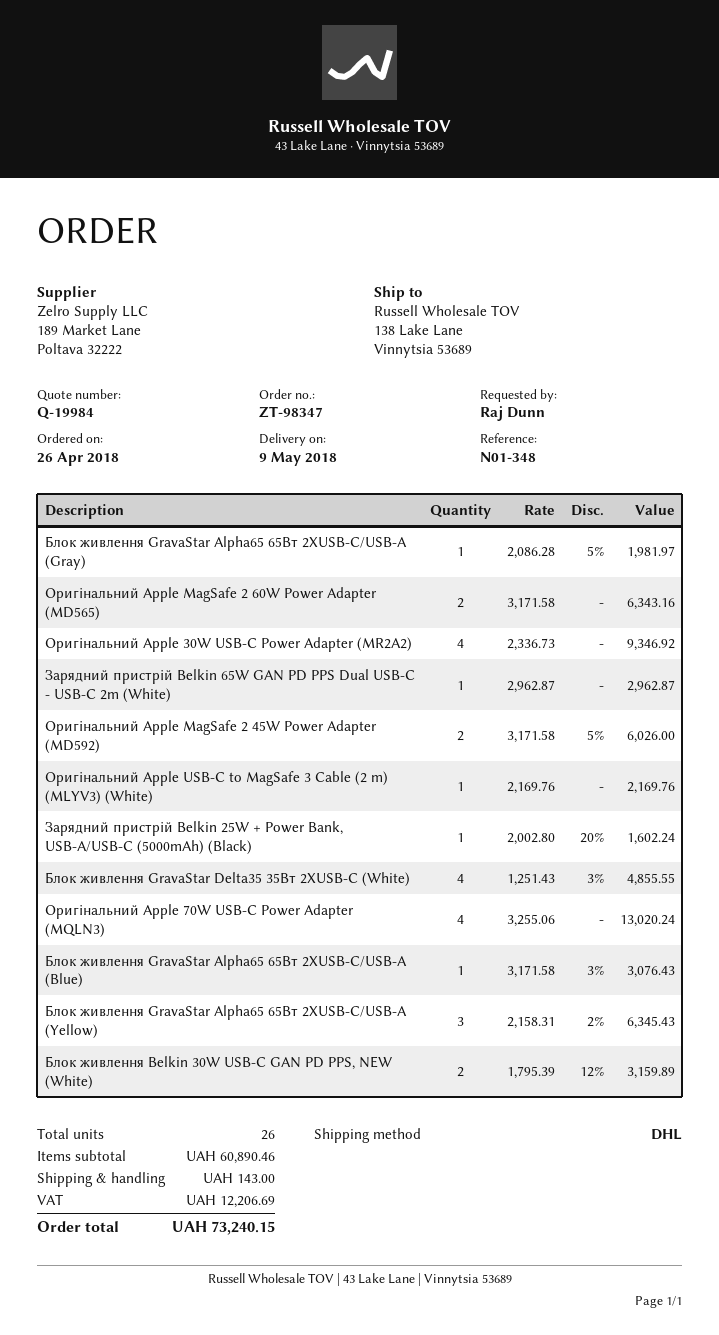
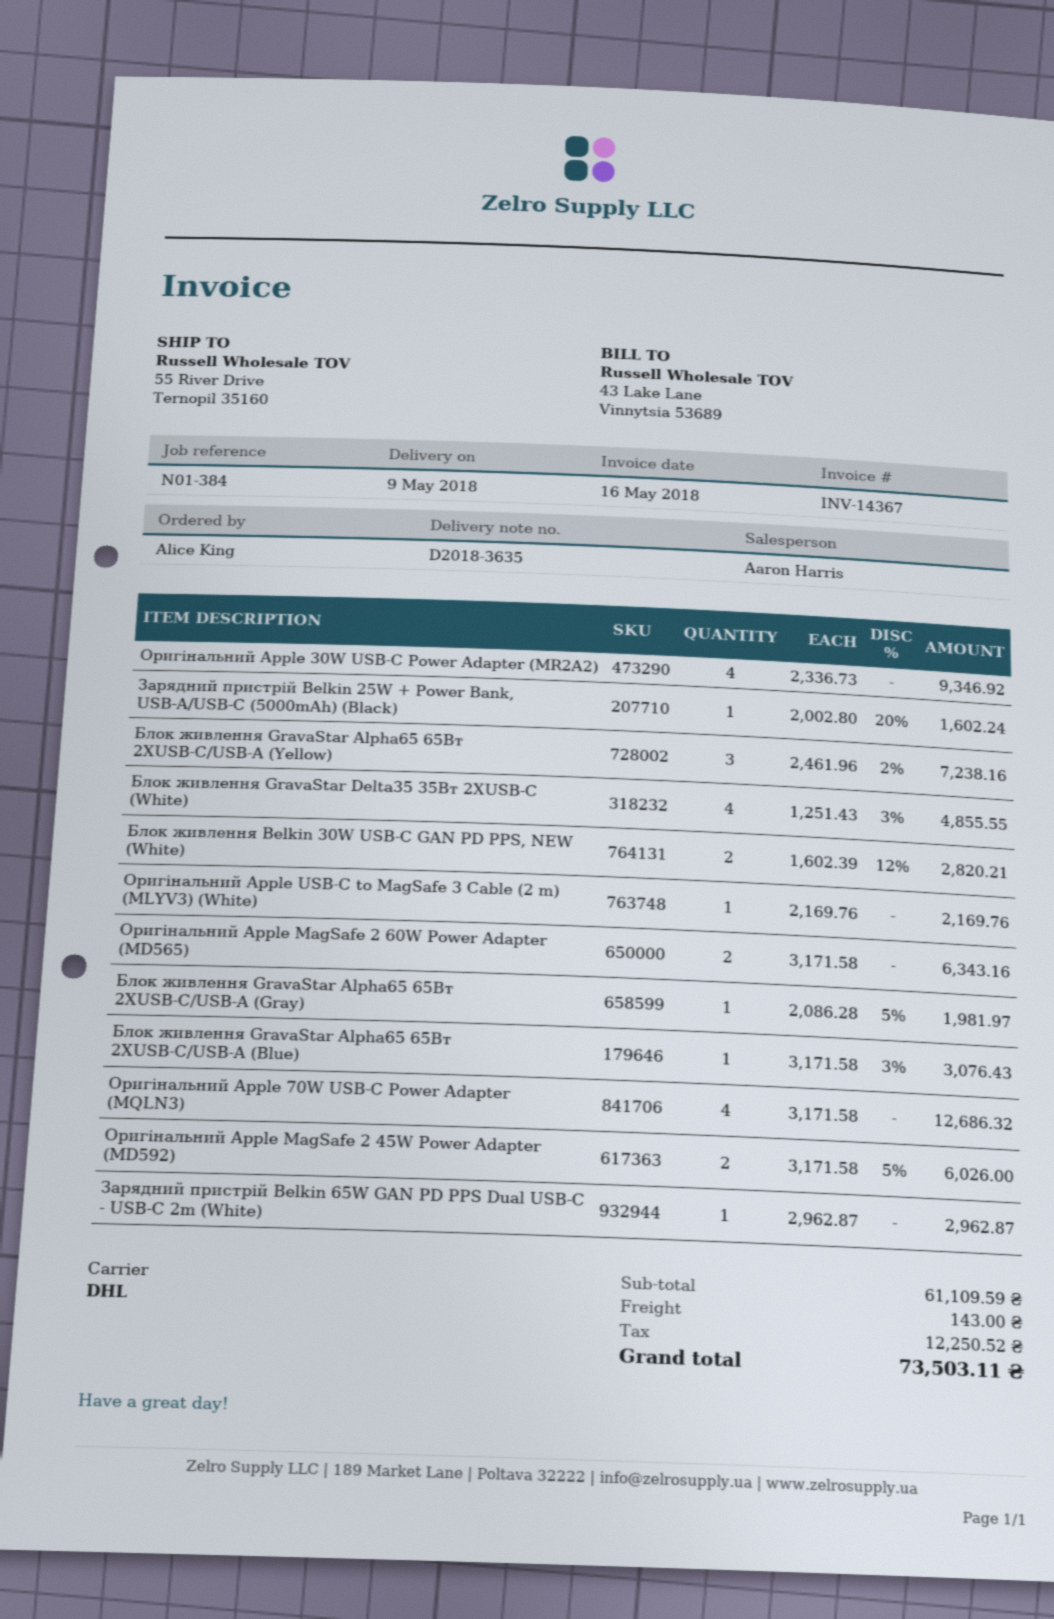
reference: N01-348 -> N01-384
ordered by: Raj Dunn -> Alice King
ship to: 138 Lake Lane, Vinnytsia 53689 -> 55 River Drive, Ternopil 35160
Оригінальний Apple 70W USB-C Power Adapter (MQLN3): 4 x 3255.06 = 13020.24 -> 4 x 3171.58 = 12686.32
Блок живлення GravaStar Alpha65 65Вт 2XUSB-C/USB-A (Yellow): 3 x 2158.31 - 2% = 6345.43 -> 3 x 2461.96 - 2% = 7238.16
Блок живлення Belkin 30W USB-С GAN PD PPS, NEW (White): 2 x 1795.39 - 12% = 3159.89 -> 2 x 1602.39 - 12% = 2820.21
subtotal: 60890.46 -> 61109.59
tax: 12206.69 -> 12250.52
total: 73240.15 -> 73503.11

